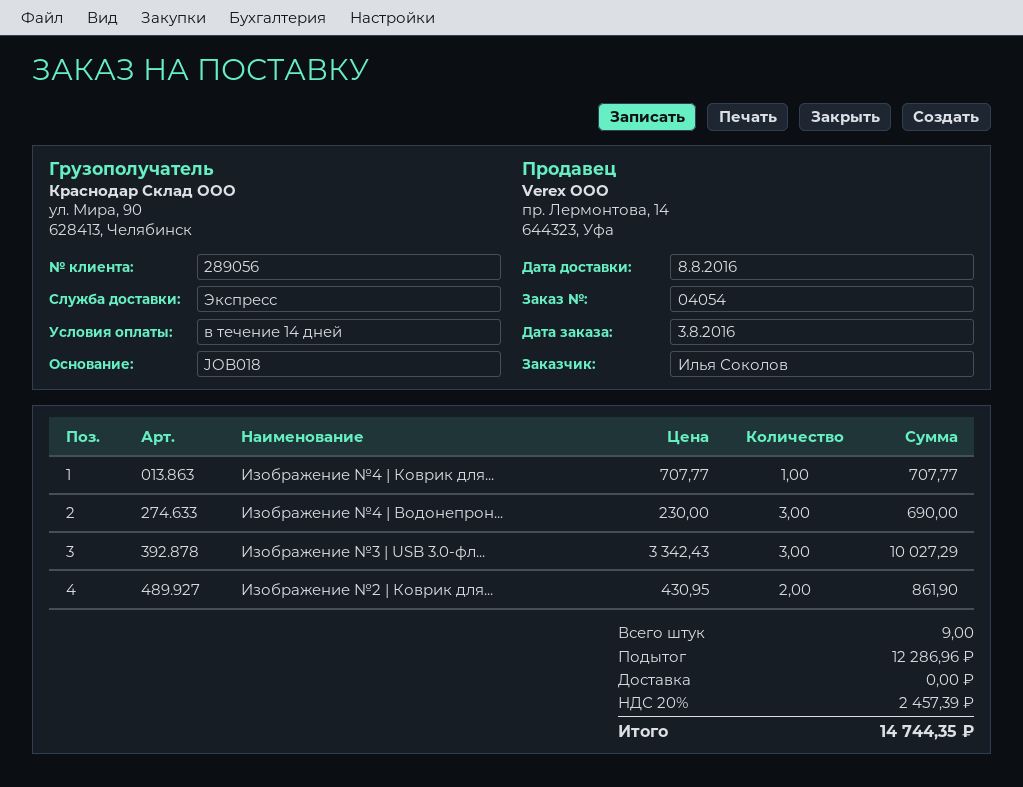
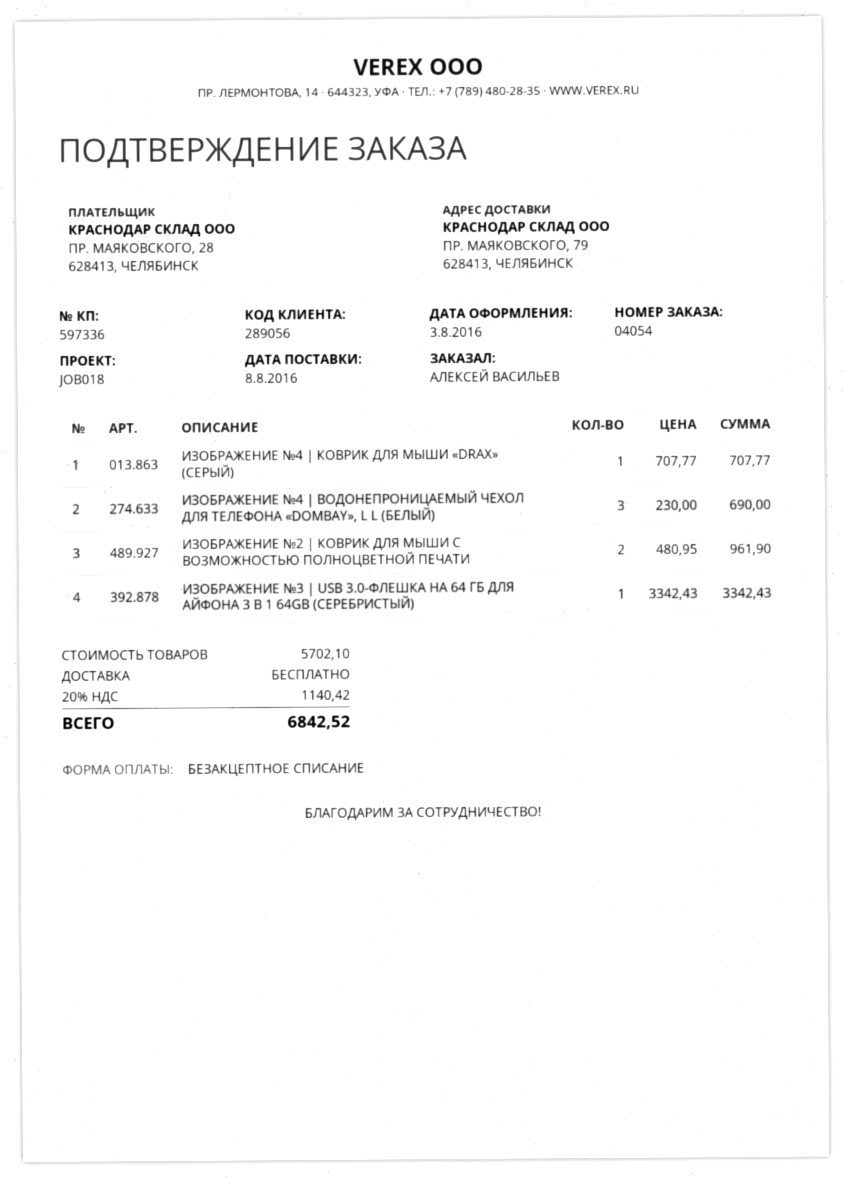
ordered by: Илья Соколов -> АЛЕКСЕЙ ВАСИЛЬЕВ
ship to: ул. Мира, 90, 628413, Челябинск -> ПР. МАЯКОВСКОГО, 79, 628413, ЧЕЛЯБИНСК
Изображение №3 | USB 3.0-фл...: 3 x 3342.43 = 10027.29 -> 1 x 3342.43 = 3342.43
Изображение №2 | Коврик для...: 2 x 430.95 = 861.90 -> 2 x 480.95 = 961.90
subtotal: 12286.96 -> 5702.10
tax: 20% = 2457.39 -> 20% = 1140.42
total: 14744.35 -> 6842.52

